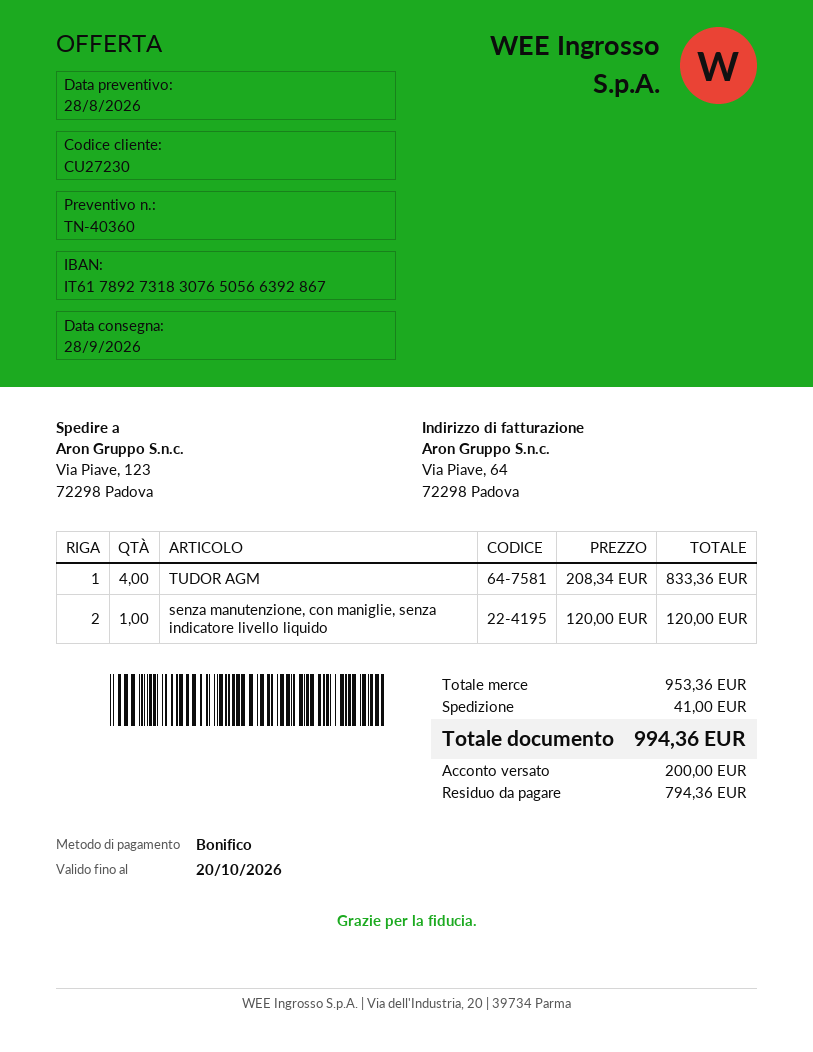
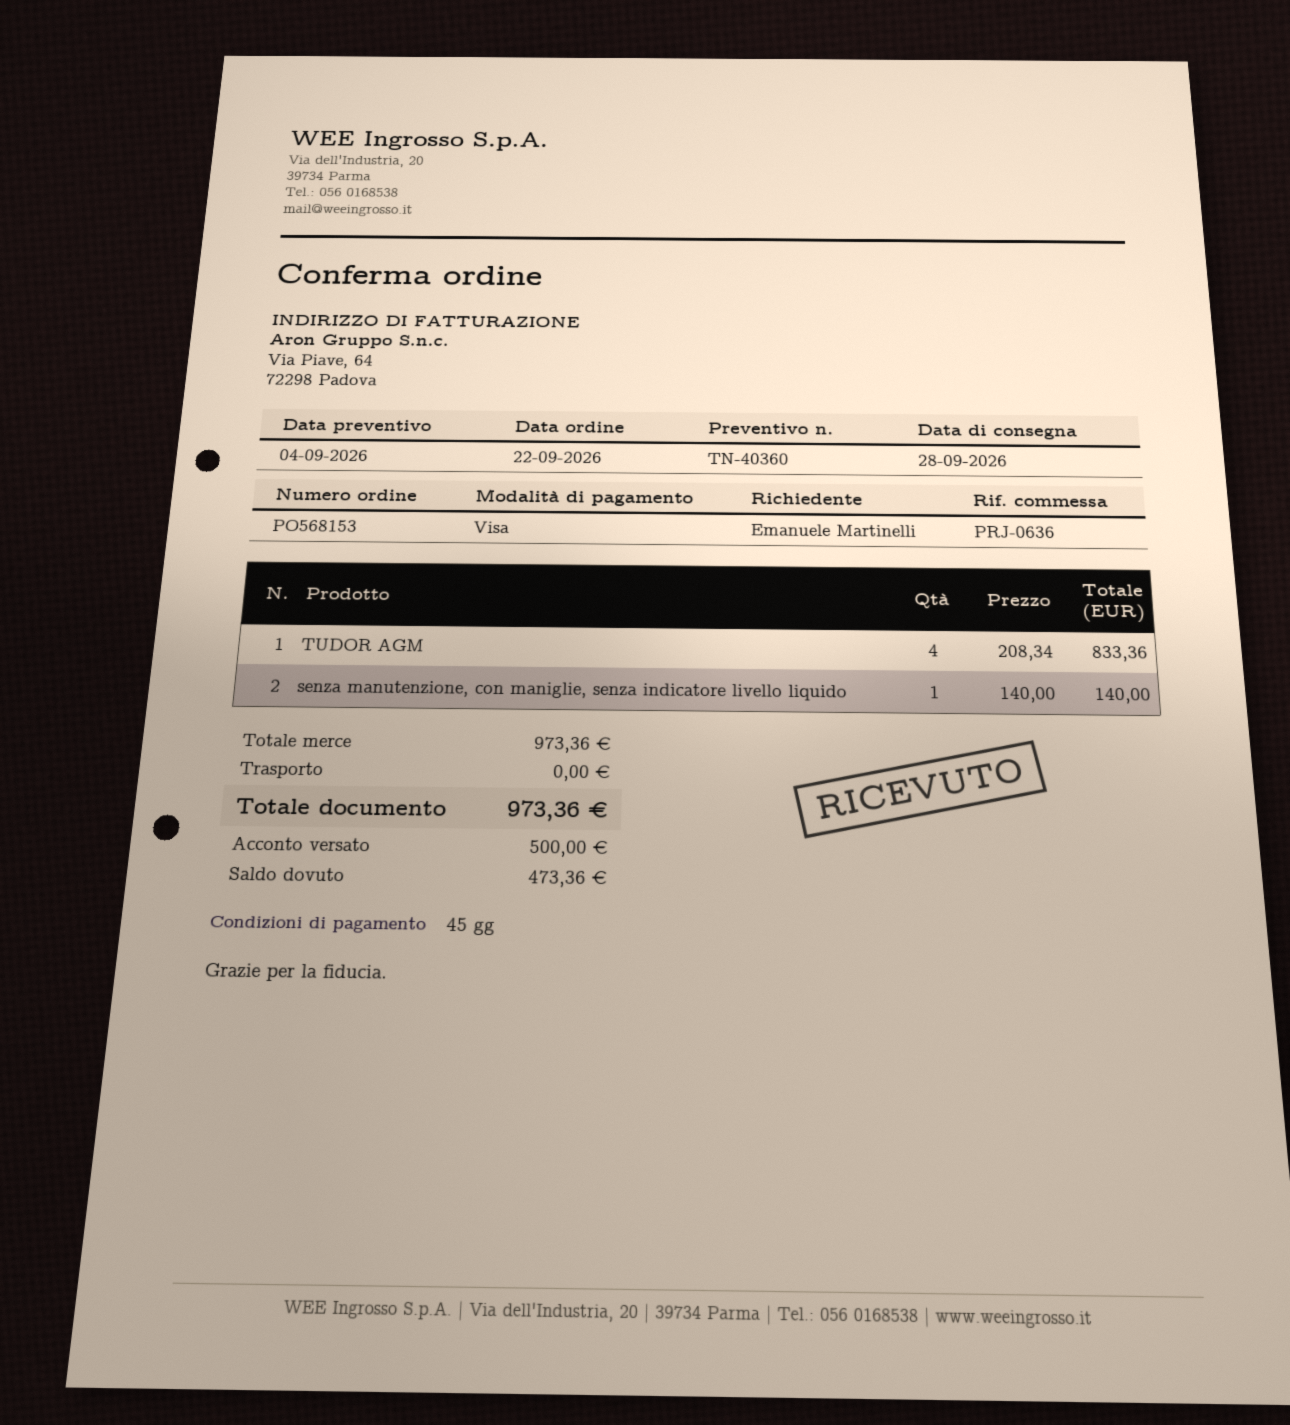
quote date: 2026-08-28 -> 2026-09-04
payment method: bank transfer -> Visa
senza manutenzione, con maniglie, senza indicatore livello liquido: 1 x 120.00 = 120.00 -> 1 x 140.00 = 140.00
subtotal: 953.36 -> 973.36
shipping: 41.00 -> 0.00
total: 994.36 -> 973.36
deposit: 200.00 -> 500.00
balance: 794.36 -> 473.36

